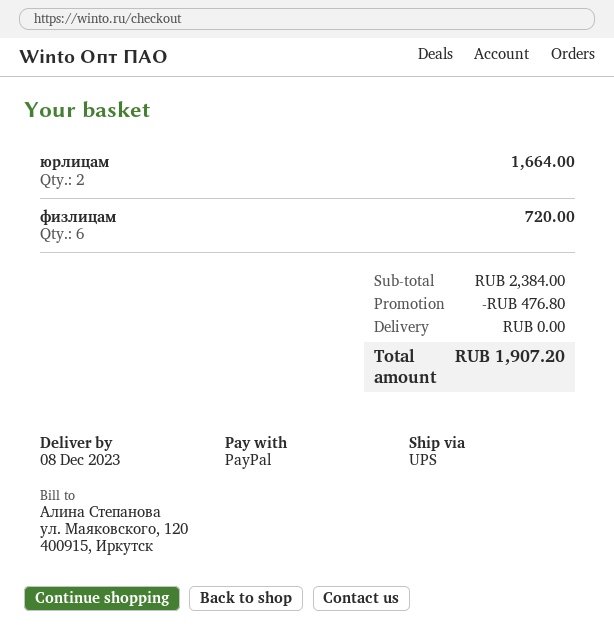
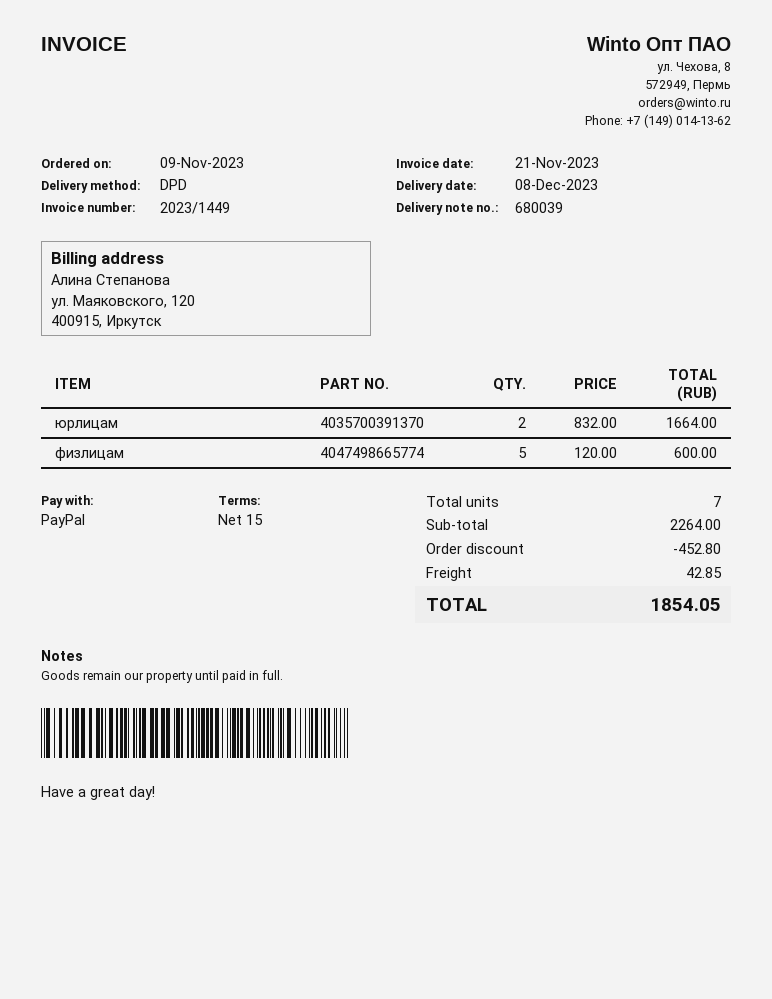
shipping method: UPS -> DPD
физлицам: 6 for 720.00 -> 5 for 600.00
subtotal: 2384.00 -> 2264.00
discount: 476.80 -> 452.80
shipping: 0.00 -> 42.85
total: 1907.20 -> 1854.05

